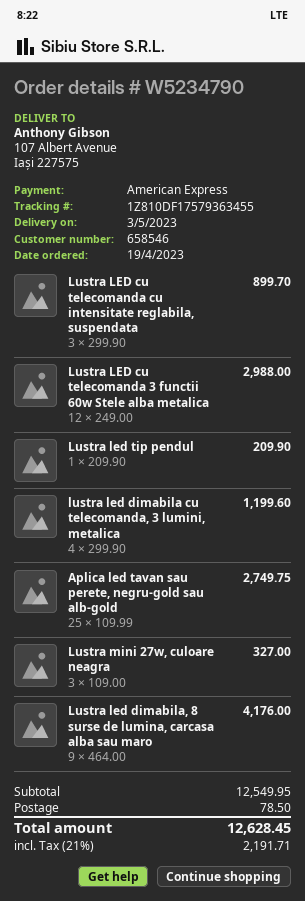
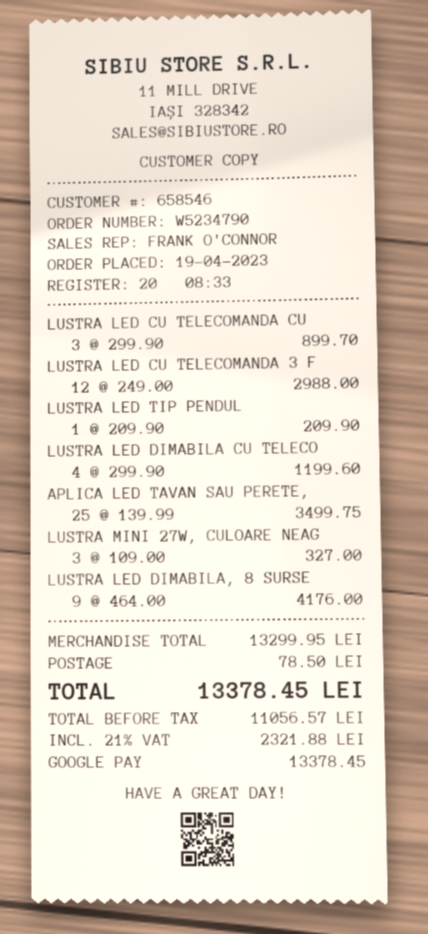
payment method: American Express -> Google Pay
Aplica led tavan sau perete, negru-gold sau alb-gold: 25 x 109.99 = 2749.75 -> 25 x 139.99 = 3499.75
subtotal: 12549.95 -> 13299.95
tax: 21% = 2191.71 -> 21% = 2321.88
total: 12628.45 -> 13378.45

